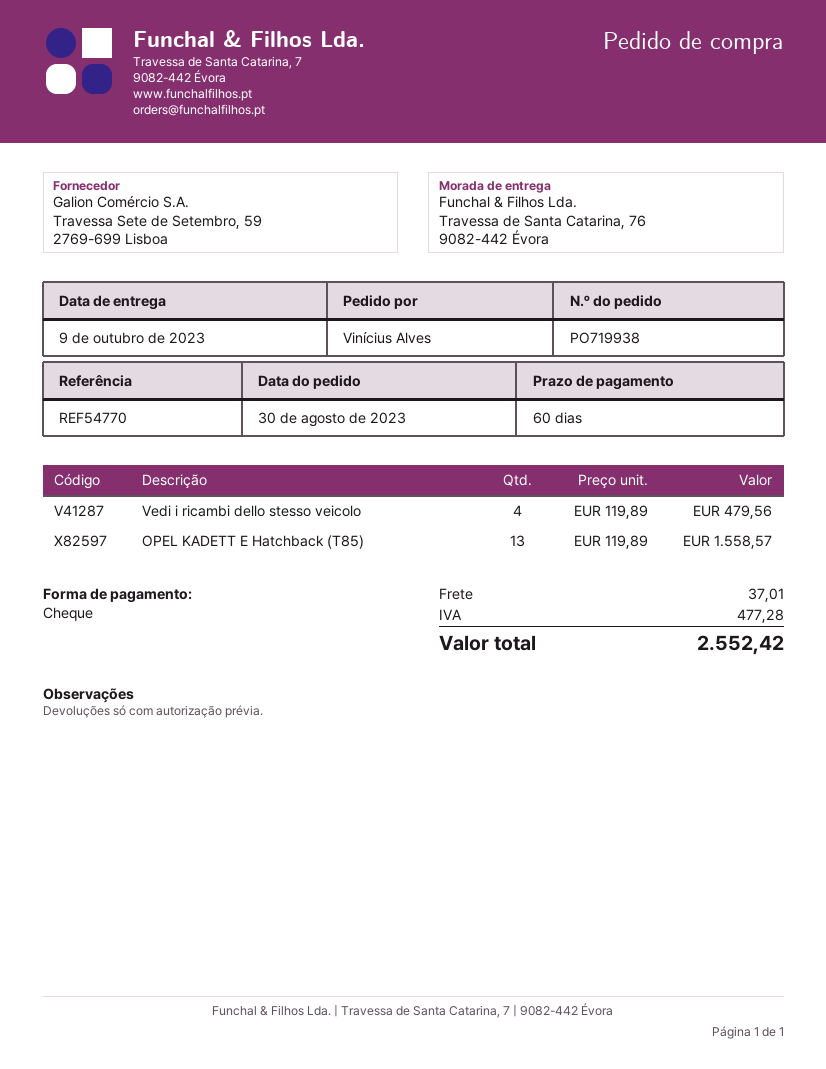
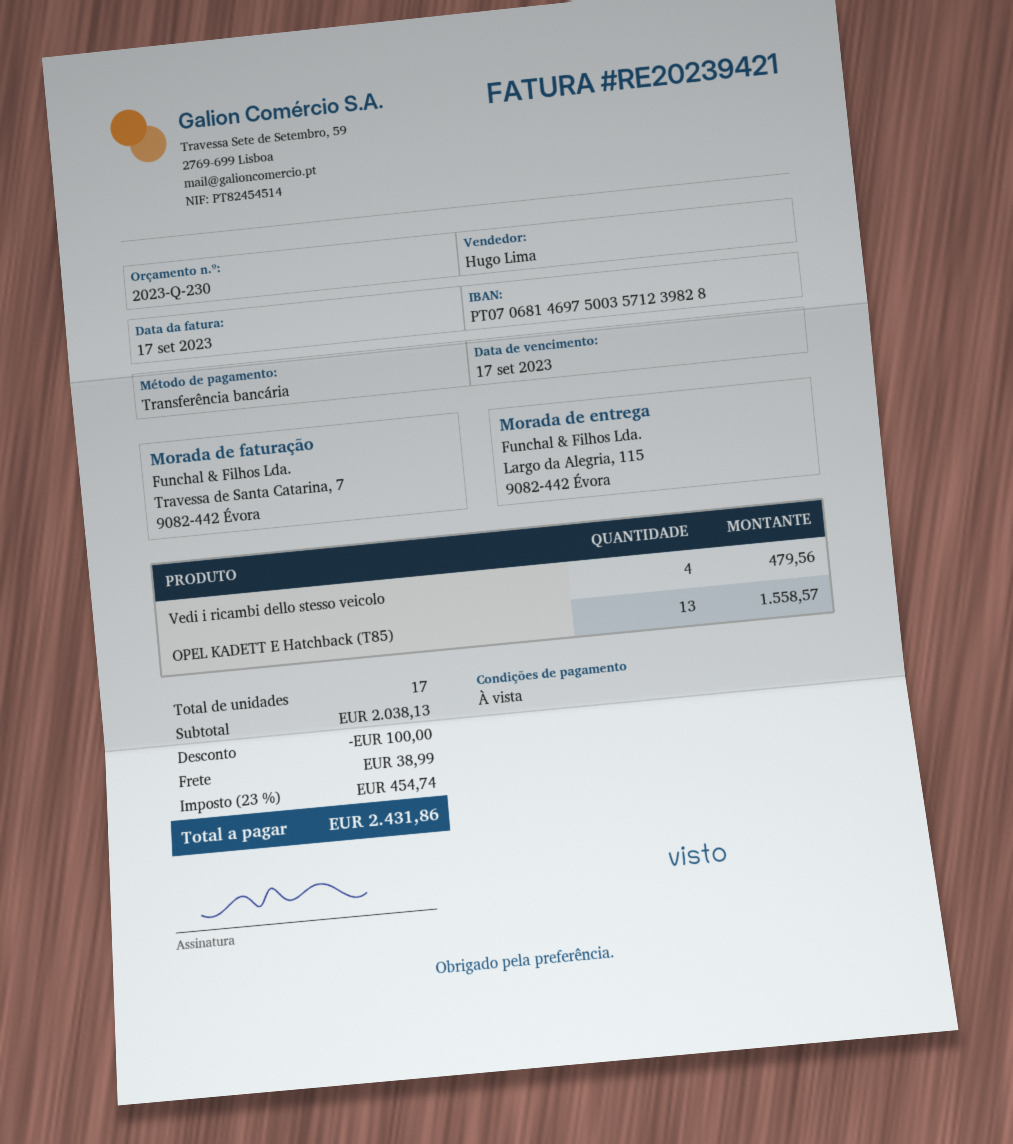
payment terms: 60 days -> on receipt
payment method: cheque -> bank transfer
ship to: Travessa de Santa Catarina, 76, 9082-442 Évora -> Largo da Alegria, 115, 9082-442 Évora
discount: none -> 100.00
shipping: 37.01 -> 38.99
tax: 477.28 -> 454.74
total: 2552.42 -> 2431.86

